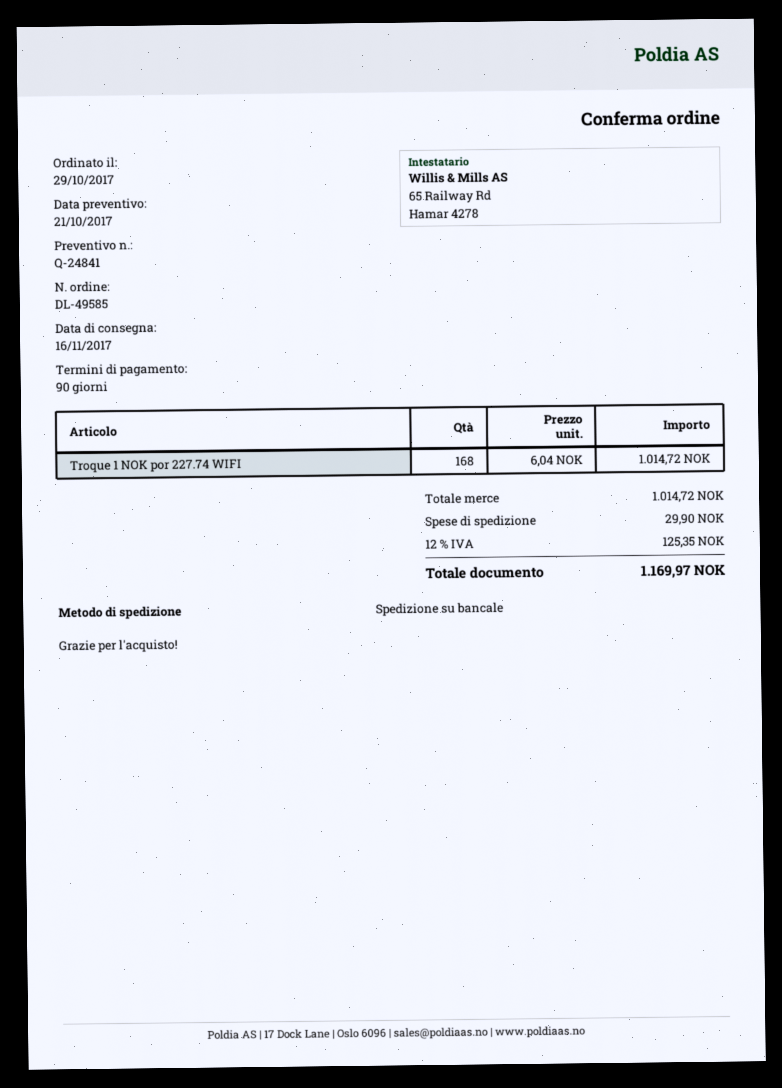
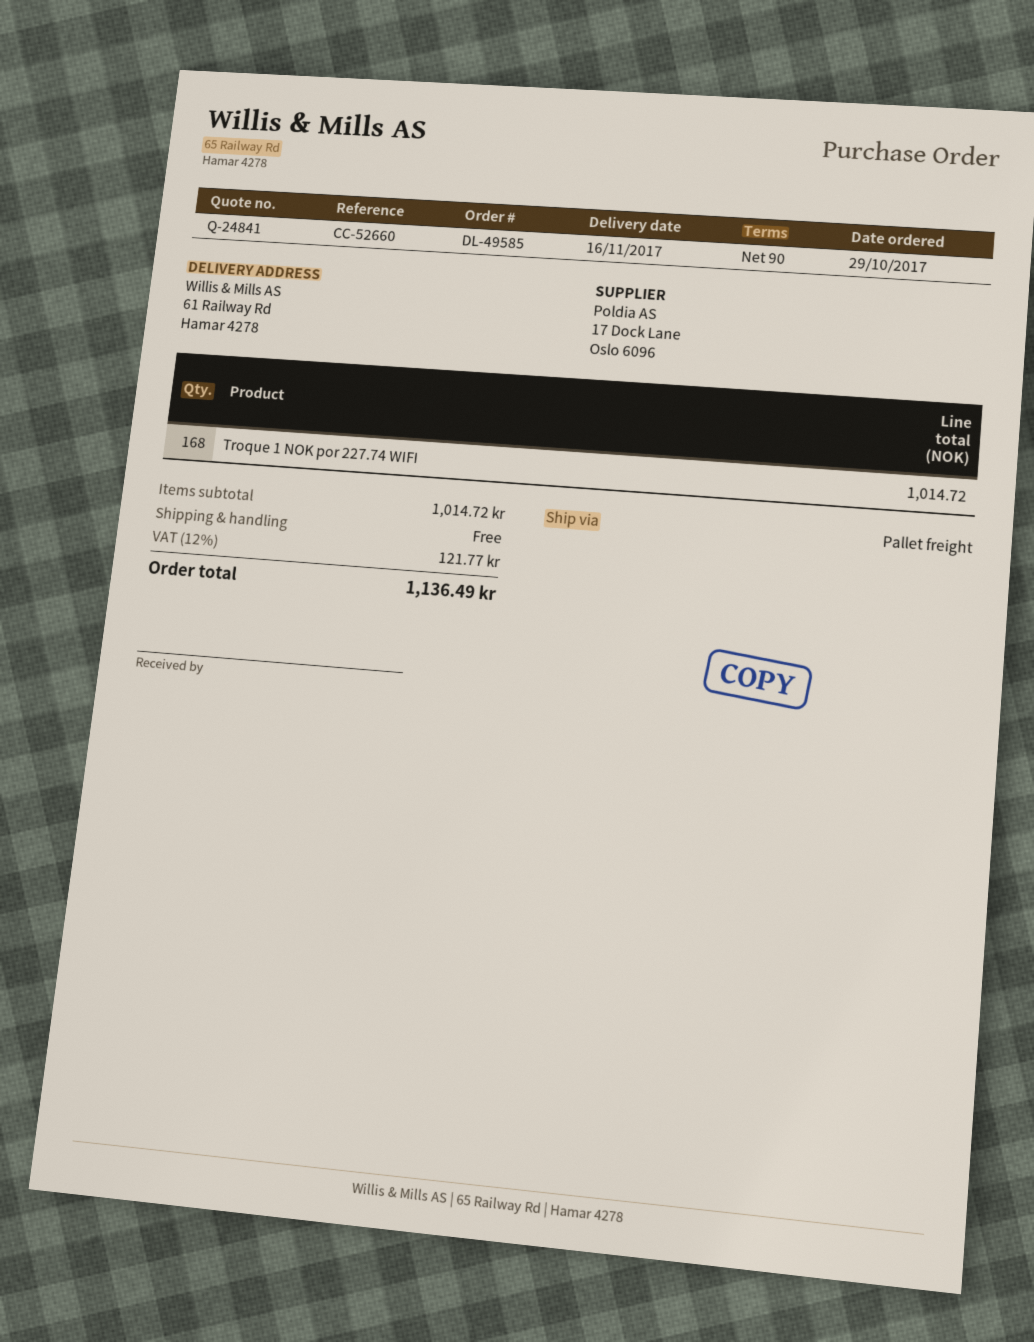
shipping: 29.90 -> 0.00
tax: 12% = 125.35 -> 12% = 121.77
total: 1169.97 -> 1136.49

